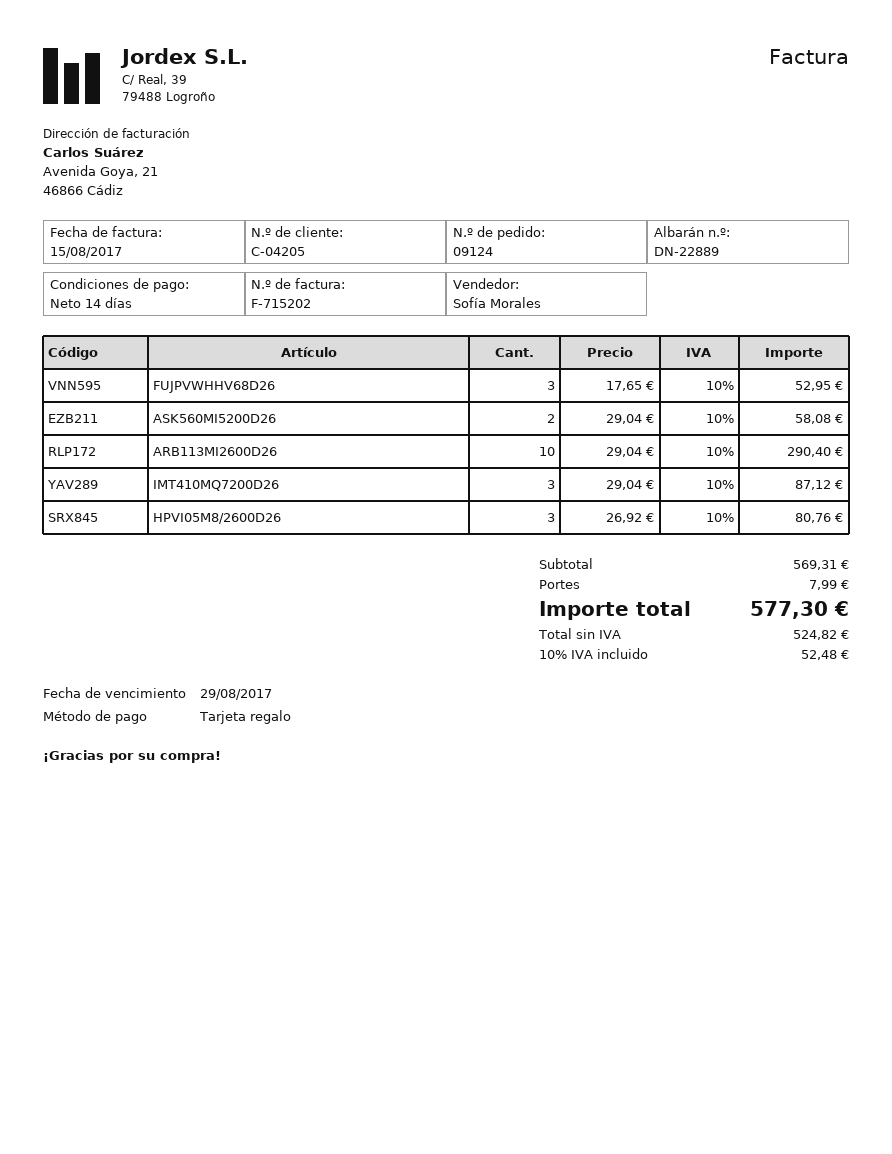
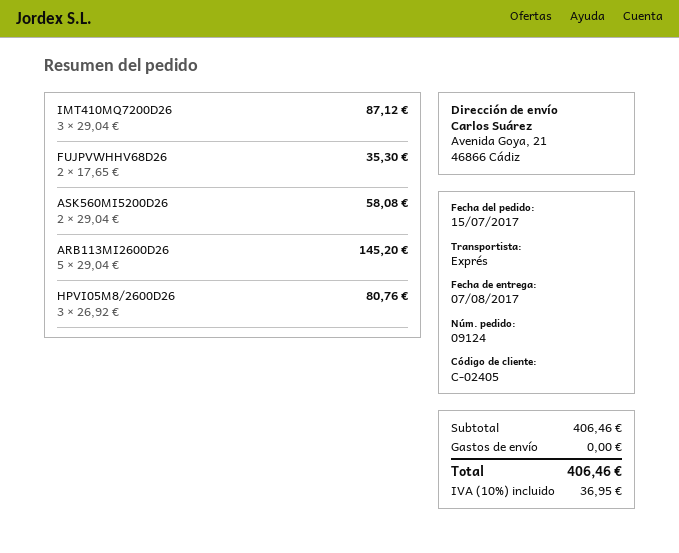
customer number: C-04205 -> C-02405
FUJPVWHHV68D26: 3 x 17.65 = 52.95 -> 2 x 17.65 = 35.30
ARB113MI2600D26: 10 x 29.04 = 290.40 -> 5 x 29.04 = 145.20
subtotal: 569.31 -> 406.46
shipping: 7.99 -> 0.00
tax: 10% = 52.48 -> 10% = 36.95
total: 577.30 -> 406.46

